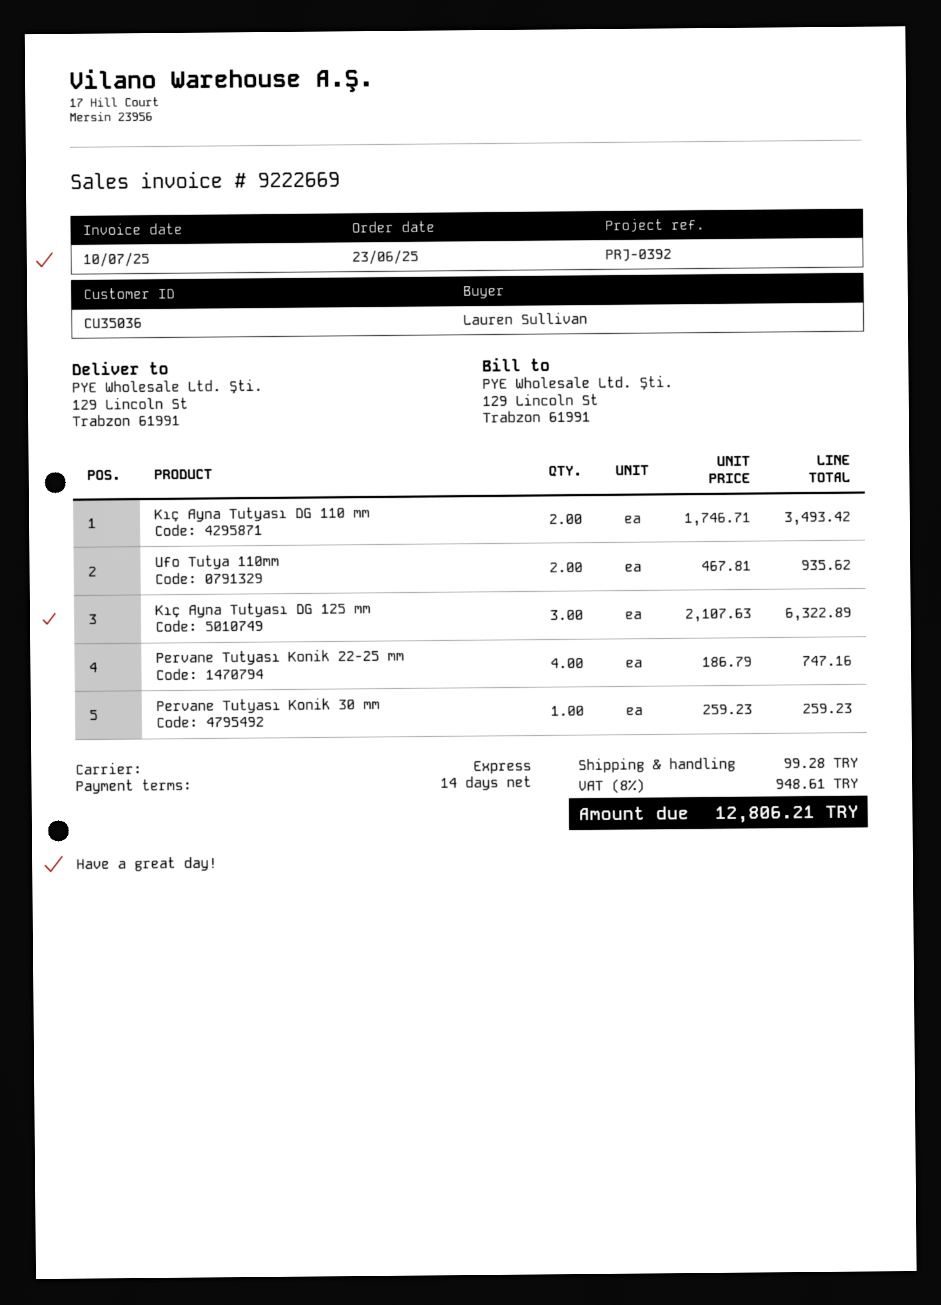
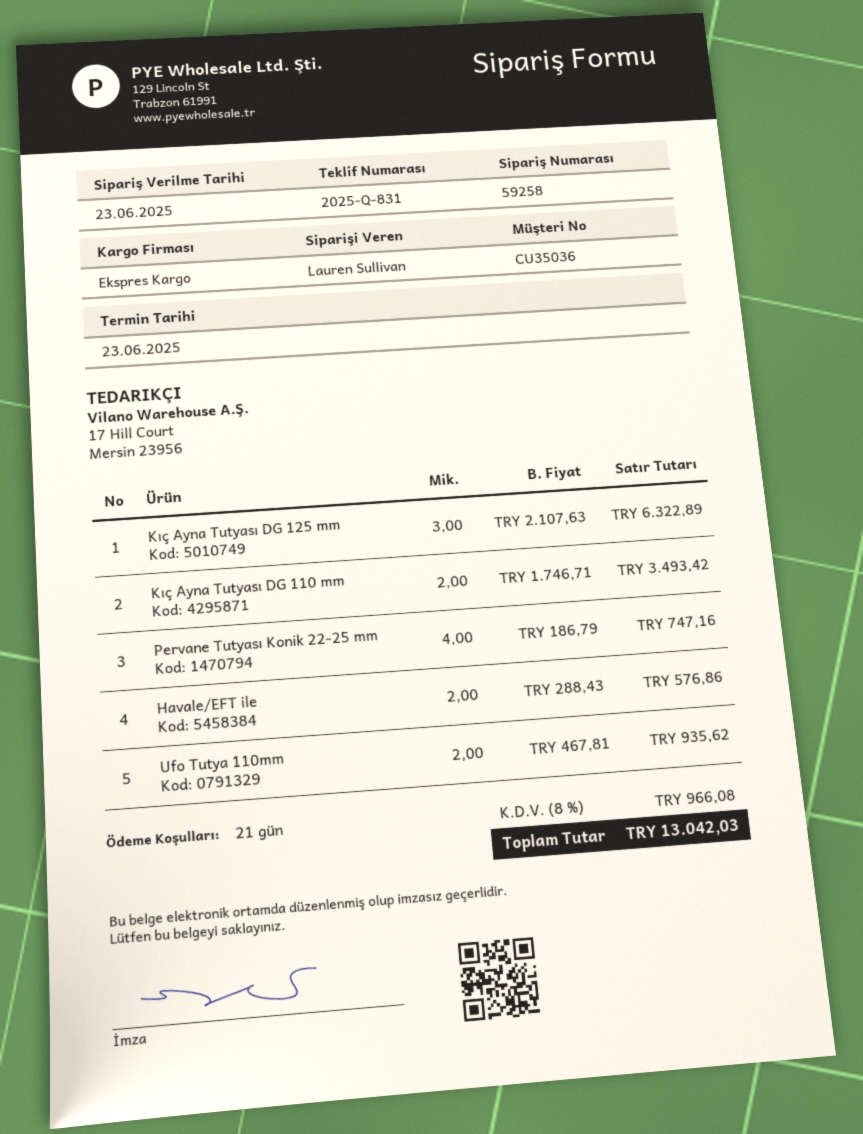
payment terms: 14 days -> 21 days
Pervane Tutyası Konik 30 mm: 1 x 259.23 = 259.23 -> none
Havale/EFT ile: none -> 2 x 288.43 = 576.86
shipping: 99.28 -> none
tax: 8% = 948.61 -> 8% = 966.08
total: 12806.21 -> 13042.03

